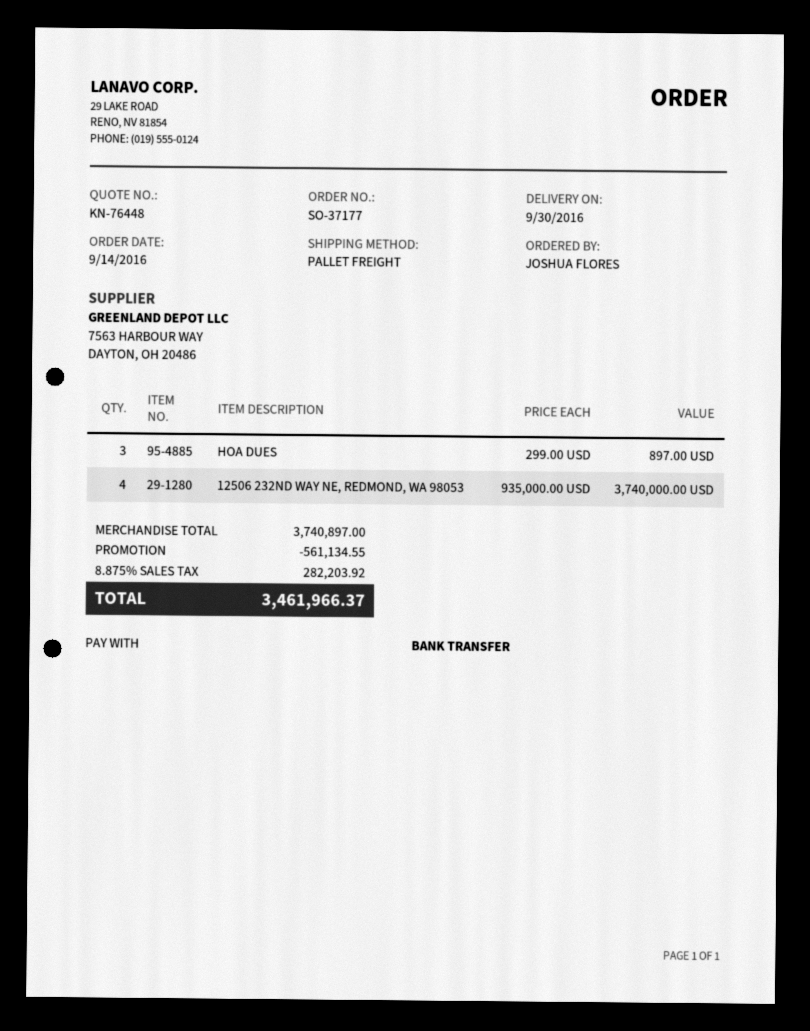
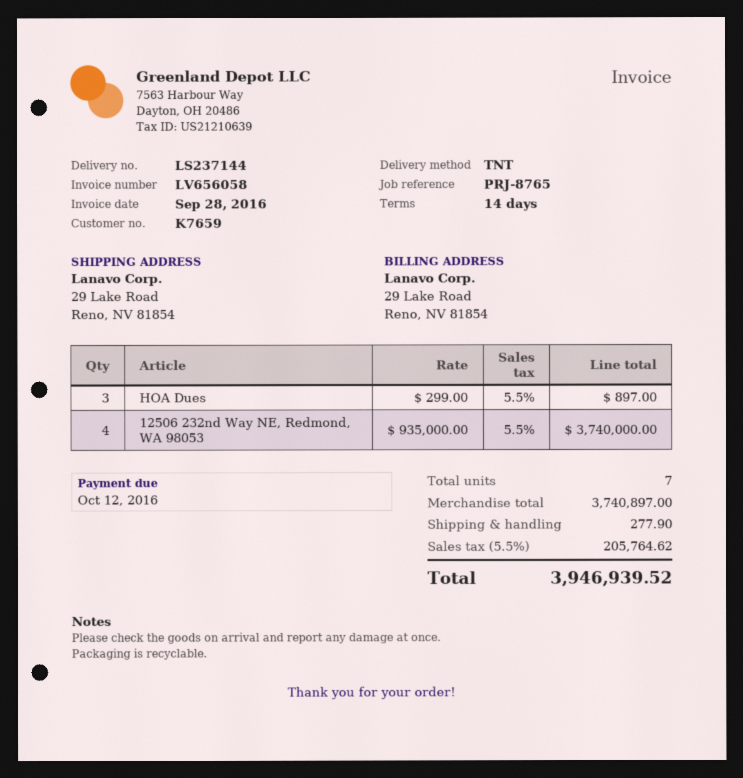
shipping method: pallet freight -> TNT
discount: 561134.55 -> none
shipping: none -> 277.90
tax: 8.875% = 282203.92 -> 5.5% = 205764.62
total: 3461966.37 -> 3946939.52

